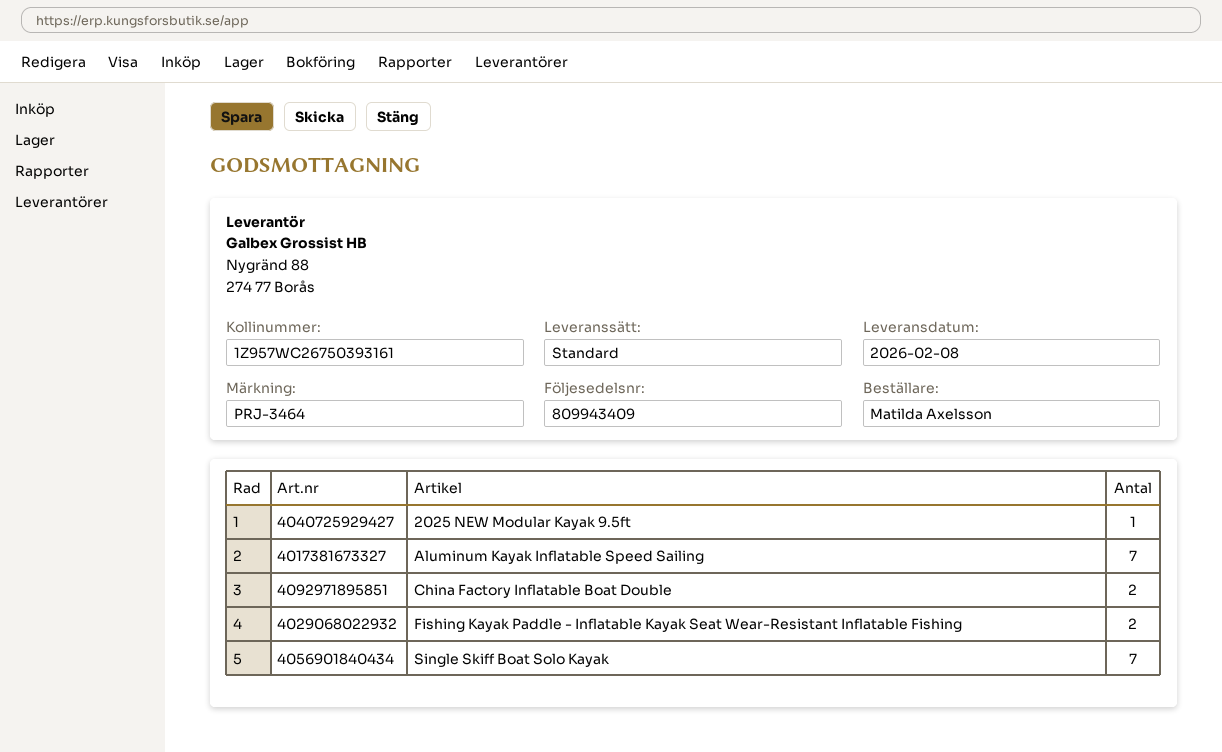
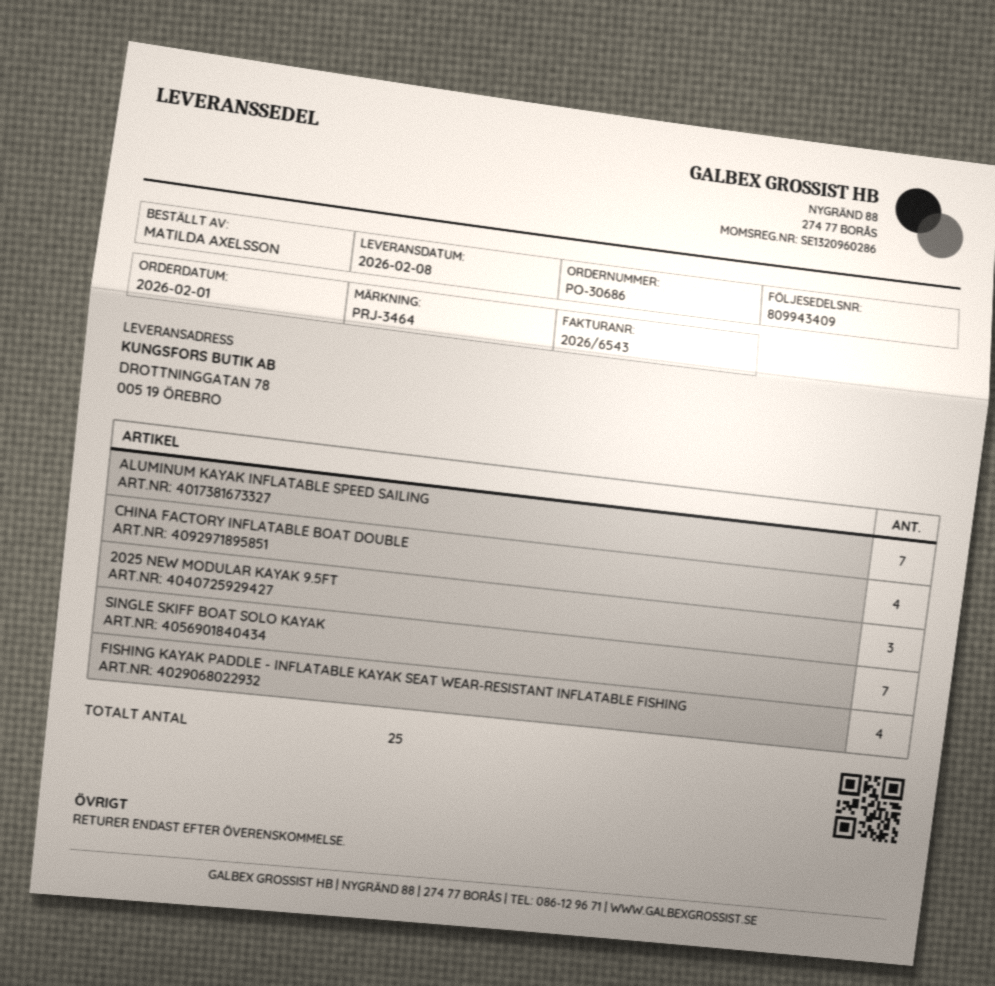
2025 NEW Modular Kayak 9.5ft: 1 -> 3
China Factory Inflatable Boat Double: 2 -> 4
Fishing Kayak Paddle - Inflatable Kayak Seat Wear-Resistant Inflatable Fishing: 2 -> 4

